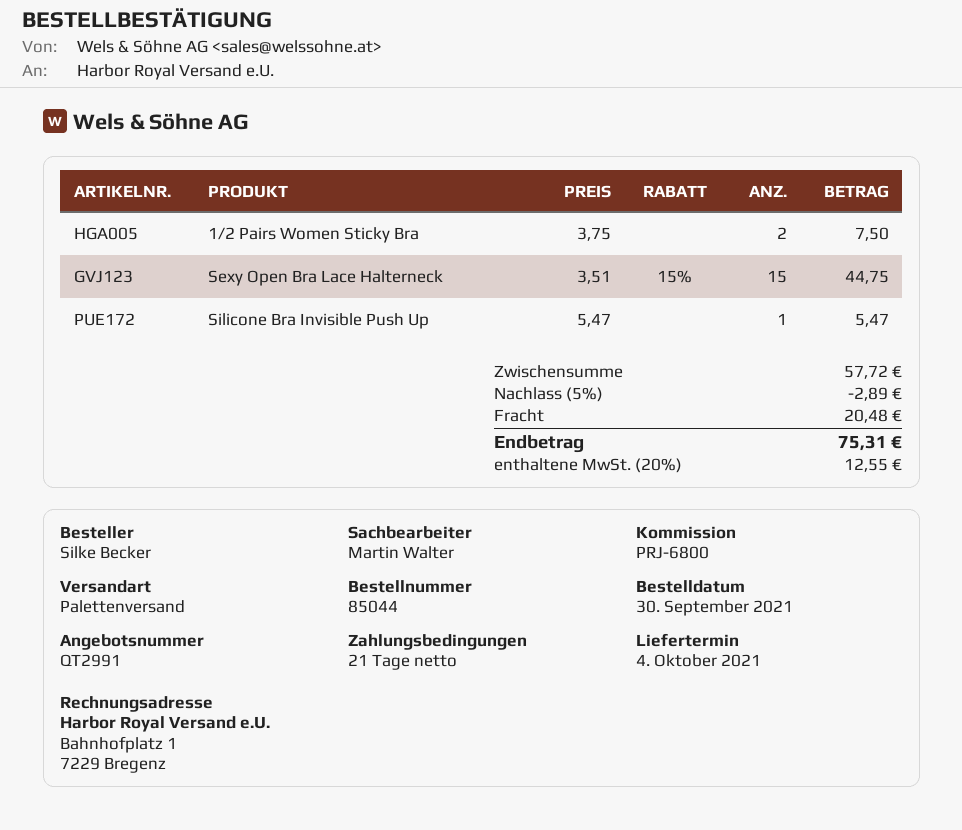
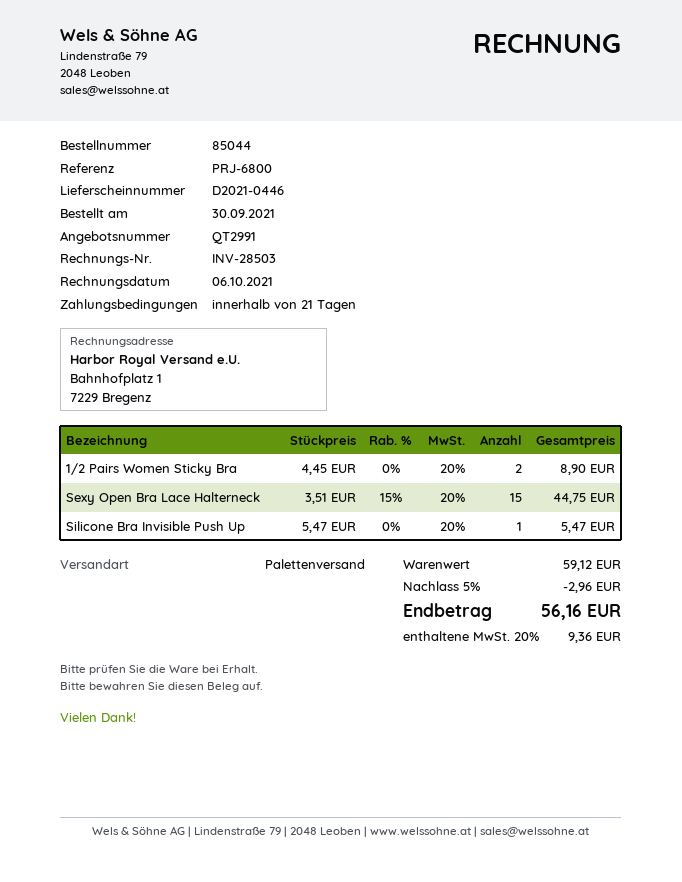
1/2 Pairs Women Sticky Bra: 2 x 3.75 = 7.50 -> 2 x 4.45 = 8.90
subtotal: 57.72 -> 59.12
discount: 5% = 2.89 -> 5% = 2.96
shipping: 20.48 -> none
tax: 20% = 12.55 -> 20% = 9.36
total: 75.31 -> 56.16

